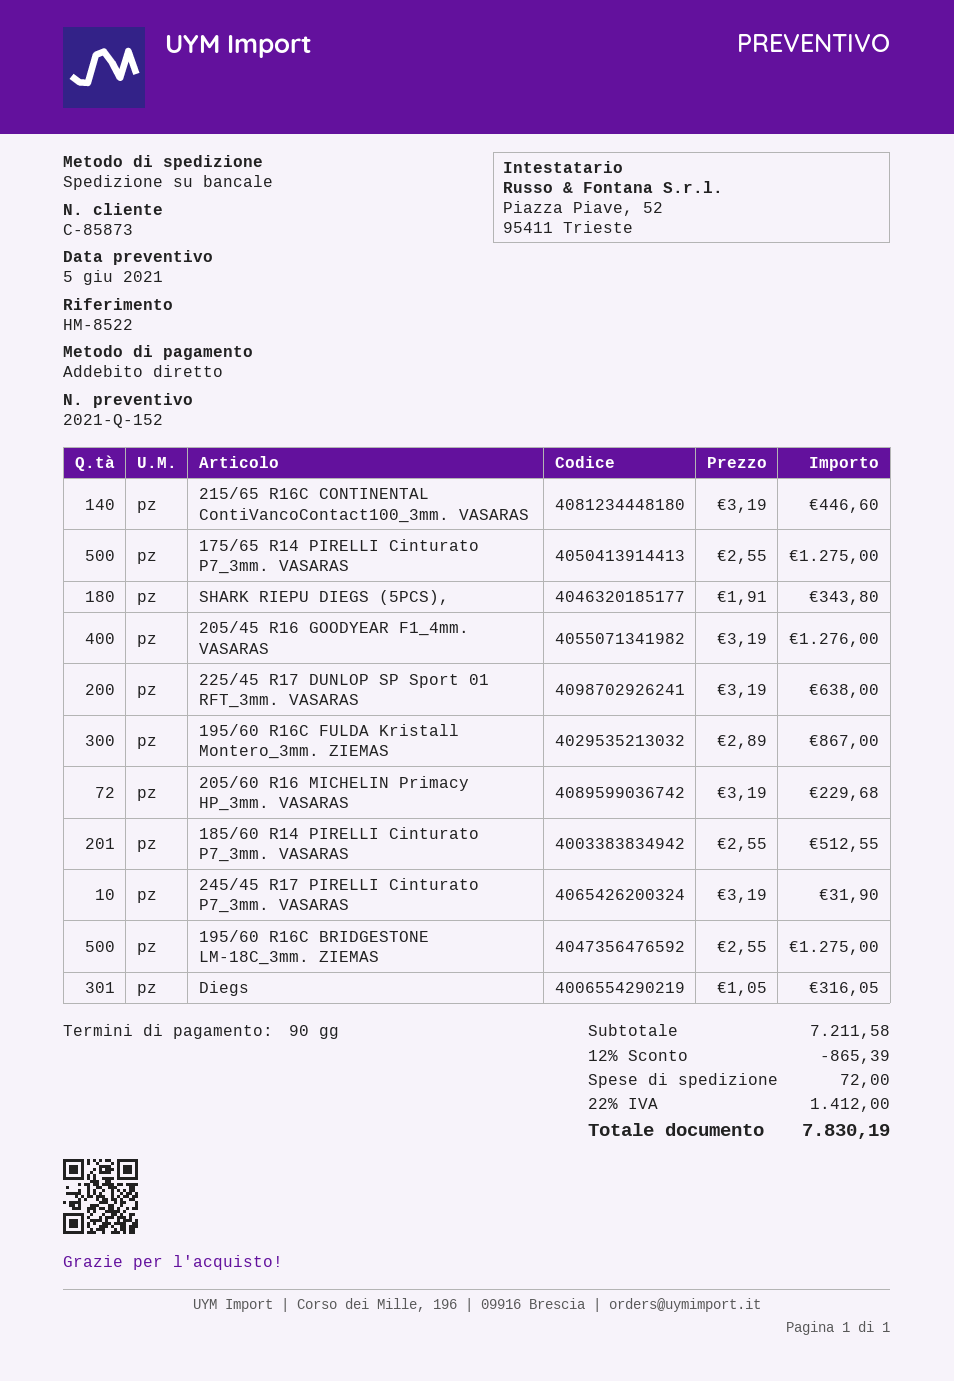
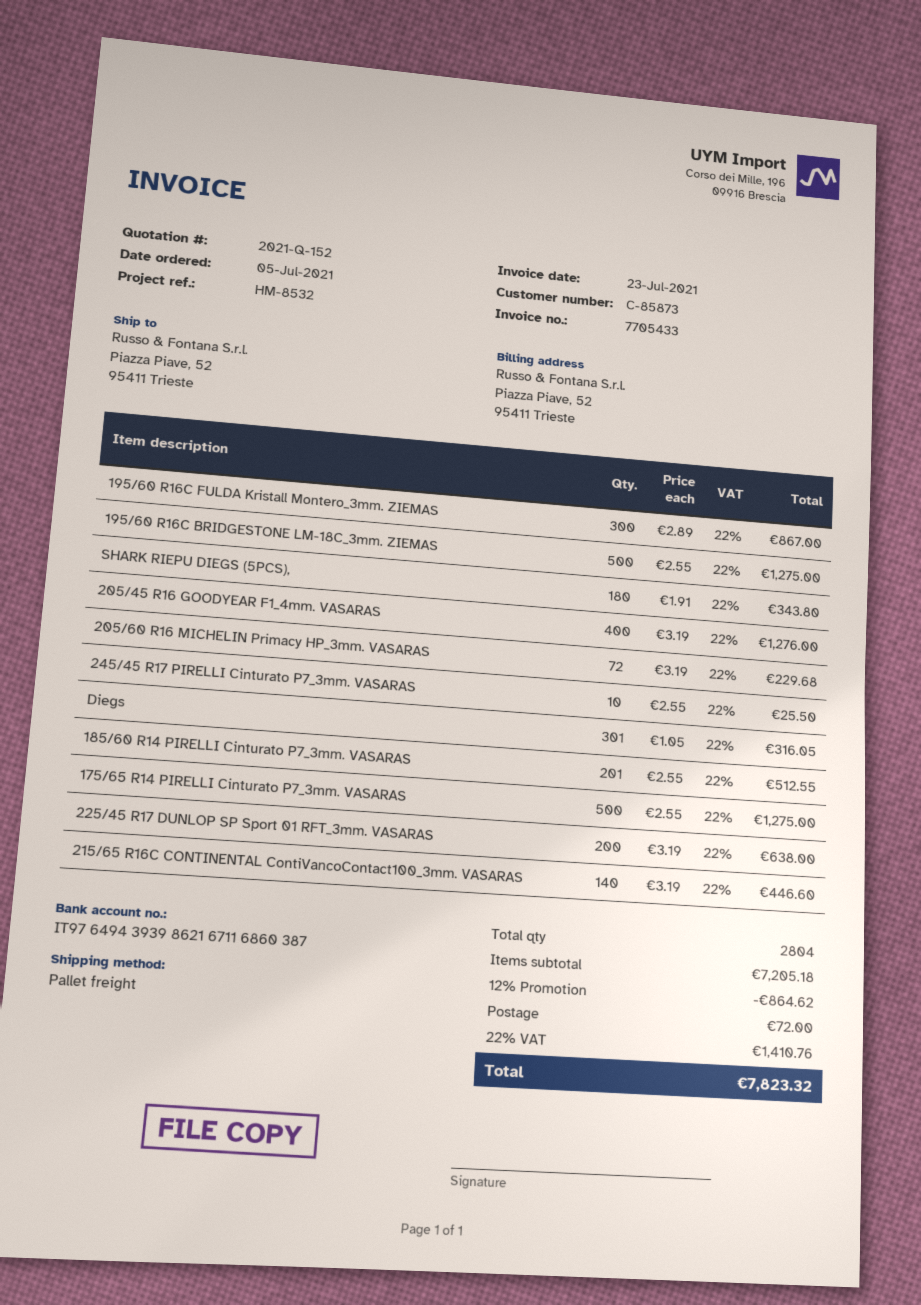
reference: HM-8522 -> HM-8532
245/45 R17 PIRELLI Cinturato P7_3mm. VASARAS: 10 x 3.19 = 31.90 -> 10 x 2.55 = 25.50
subtotal: 7211.58 -> 7205.18
discount: 12% = 865.39 -> 12% = 864.62
tax: 22% = 1412.00 -> 22% = 1410.76
total: 7830.19 -> 7823.32

